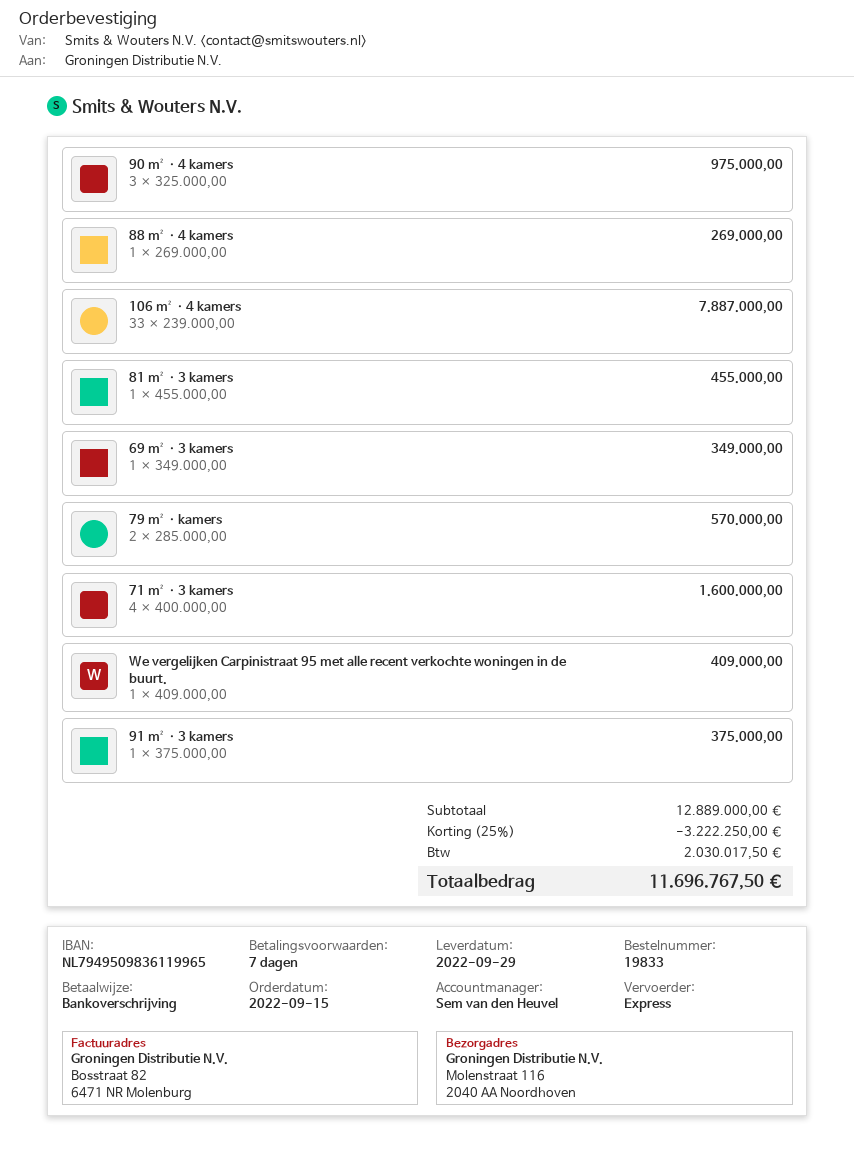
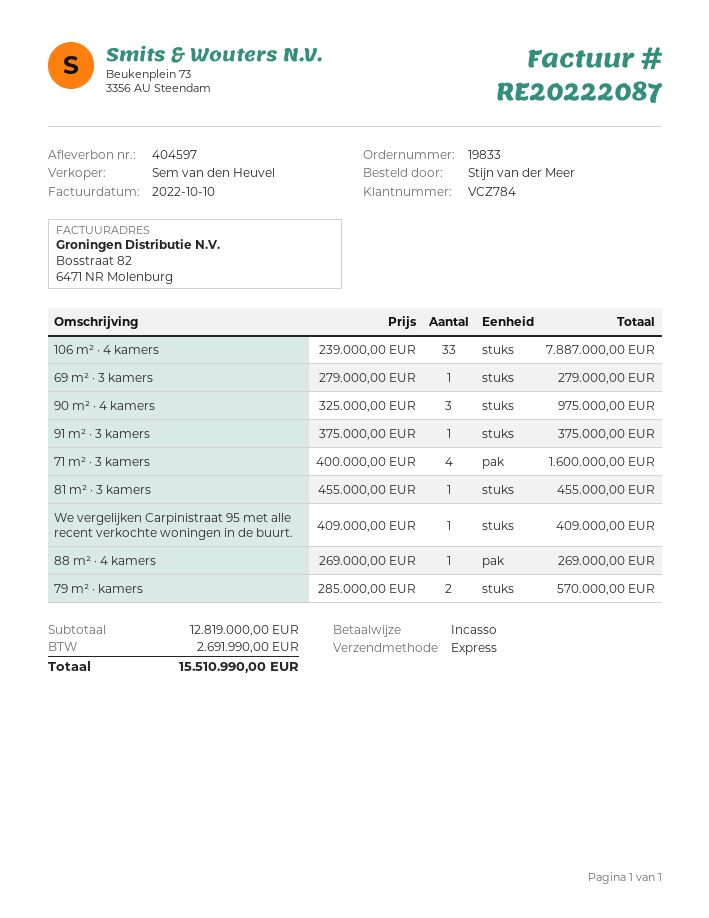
payment method: bank transfer -> direct debit
69 m² · 3 kamers: 1 x 349000.00 = 349000.00 -> 1 x 279000.00 = 279000.00
subtotal: 12889000.00 -> 12819000.00
discount: 25% = 3222250.00 -> none
tax: 2030017.50 -> 2691990.00
total: 11696767.50 -> 15510990.00

